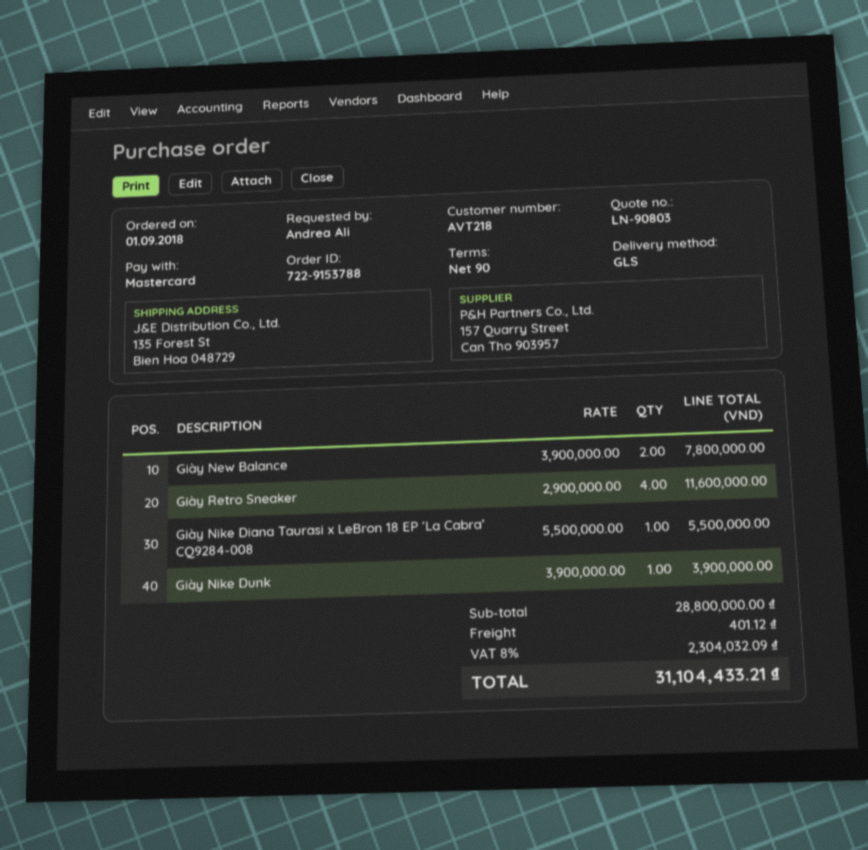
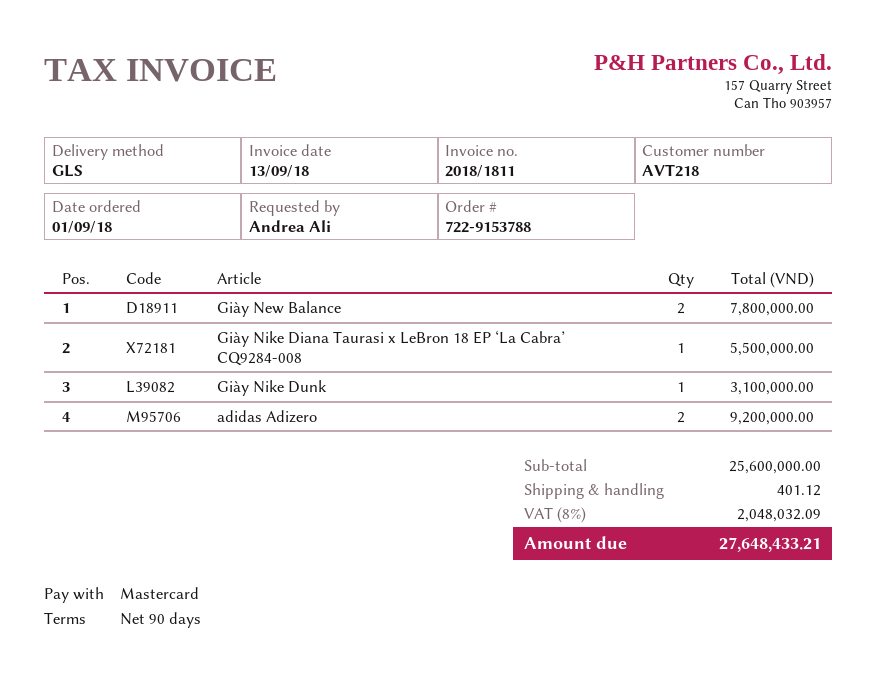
Giày Retro Sneaker: 4 for 11600000.00 -> none
Giày Nike Dunk: 1 for 3900000.00 -> 1 for 3100000.00
adidas Adizero: none -> 2 for 9200000.00
subtotal: 28800000.00 -> 25600000.00
tax: 8% = 2304032.09 -> 8% = 2048032.09
total: 31104433.21 -> 27648433.21

